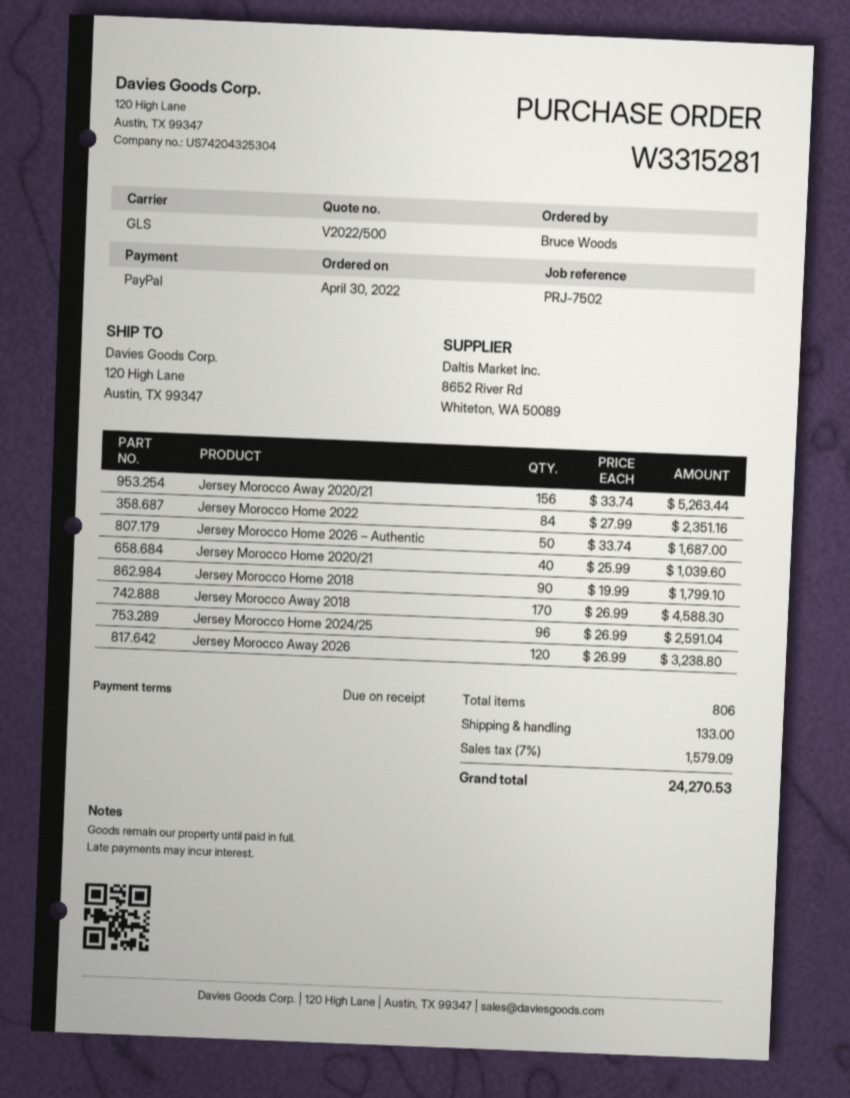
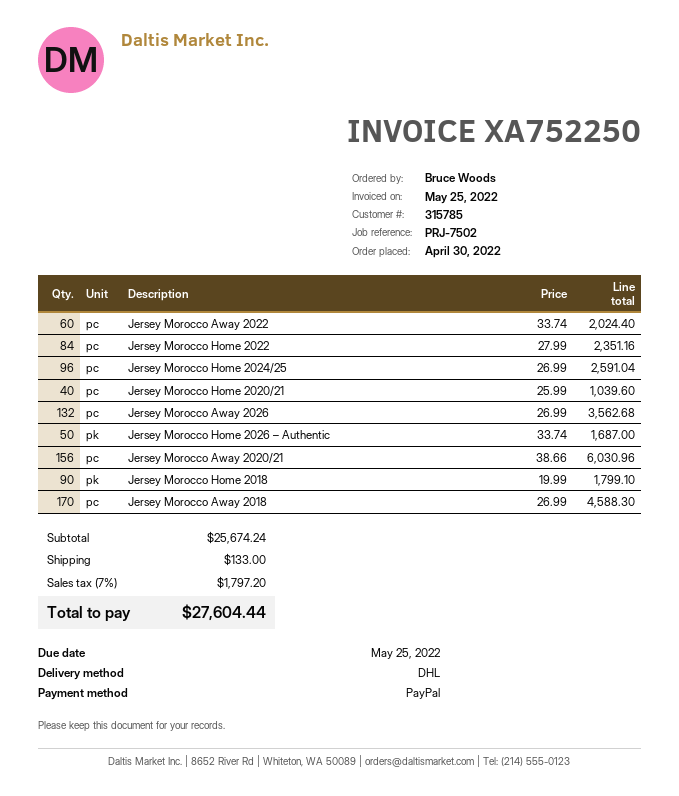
shipping method: GLS -> DHL
Jersey Morocco Away 2020/21: 156 x 33.74 = 5263.44 -> 156 x 38.66 = 6030.96
Jersey Morocco Away 2026: 120 x 26.99 = 3238.80 -> 132 x 26.99 = 3562.68
Jersey Morocco Away 2022: none -> 60 x 33.74 = 2024.40
tax: 7% = 1579.09 -> 7% = 1797.20
total: 24270.53 -> 27604.44

